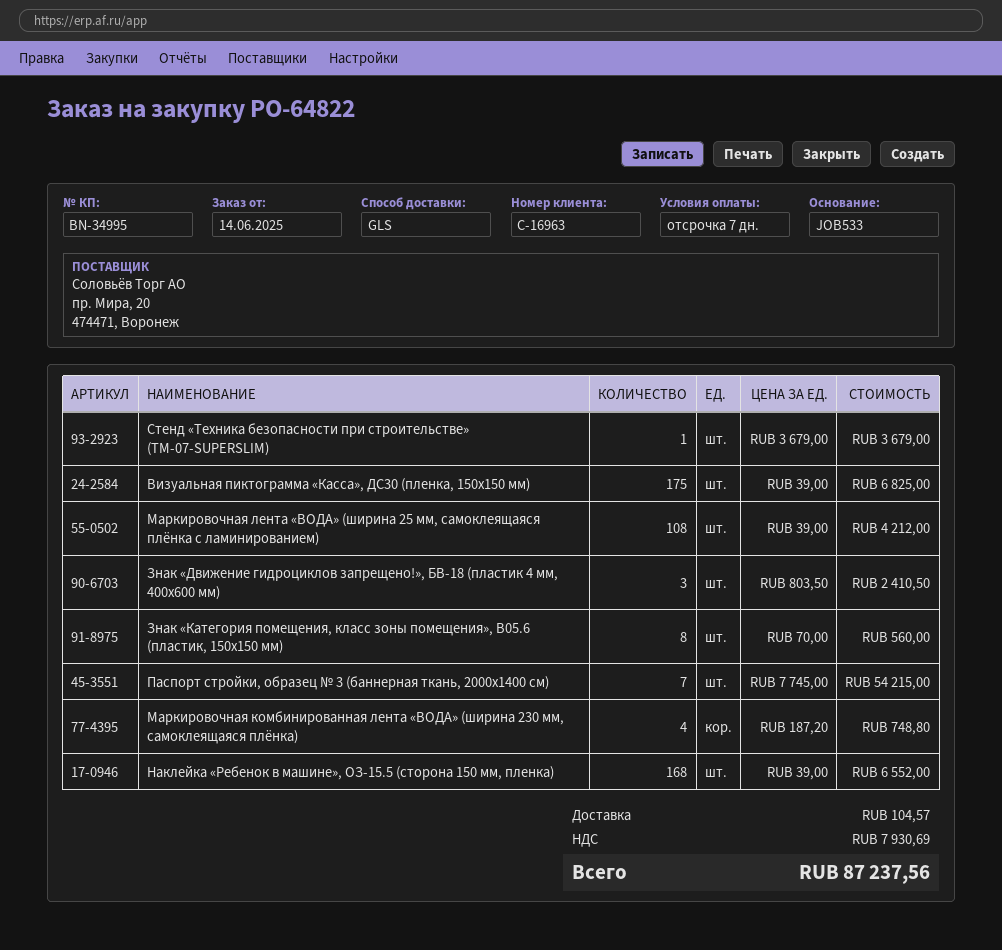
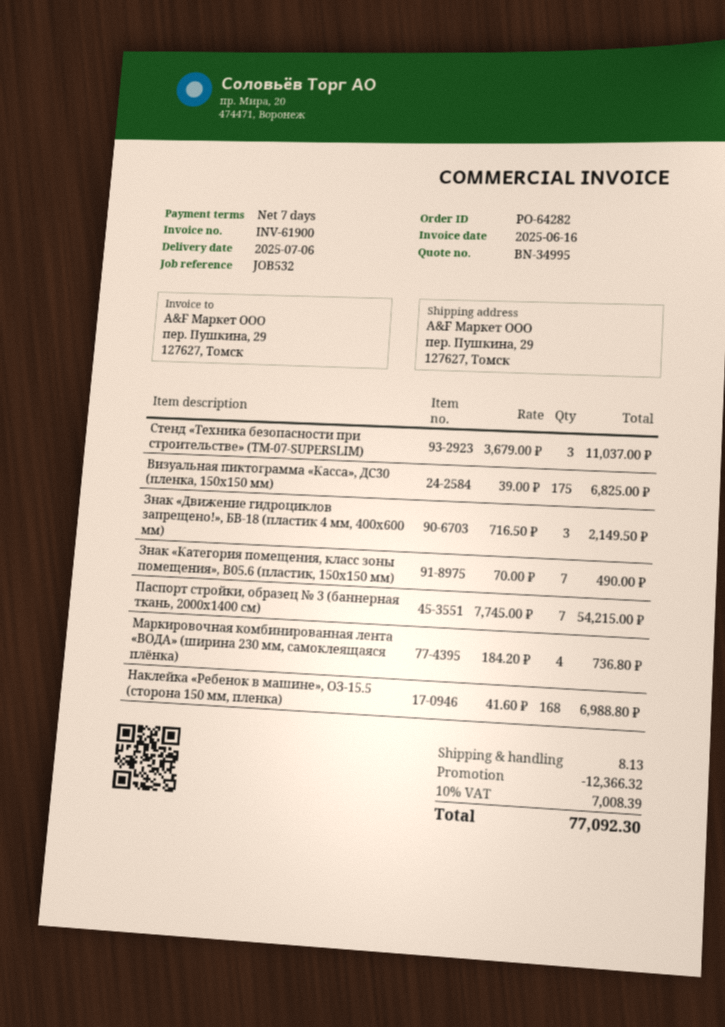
order number: PO-64822 -> PO-64282
reference: JOB533 -> JOB532
Стенд «Техника безопасности при строительстве» (TM-07-SUPERSLIM): 1 x 3679.00 = 3679.00 -> 3 x 3679.00 = 11037.00
Маркировочная лента «ВОДА» (ширина 25 мм, самоклеящаяся плёнка с ламинированием): 108 x 39.00 = 4212.00 -> none
Знак «Движение гидроциклов запрещено!», БВ-18 (пластик 4 мм, 400х600 мм): 3 x 803.50 = 2410.50 -> 3 x 716.50 = 2149.50
Знак «Категория помещения, класс зоны помещения», B05.6 (пластик, 150х150 мм): 8 x 70.00 = 560.00 -> 7 x 70.00 = 490.00
Маркировочная комбинированная лента «ВОДА» (ширина 230 мм, самоклеящаяся плёнка): 4 x 187.20 = 748.80 -> 4 x 184.20 = 736.80
Наклейка «Ребенок в машине», ОЗ-15.5 (сторона 150 мм, пленка): 168 x 39.00 = 6552.00 -> 168 x 41.60 = 6988.80
discount: none -> 12366.32
shipping: 104.57 -> 8.13
tax: 7930.69 -> 7008.39
total: 87237.56 -> 77092.30

